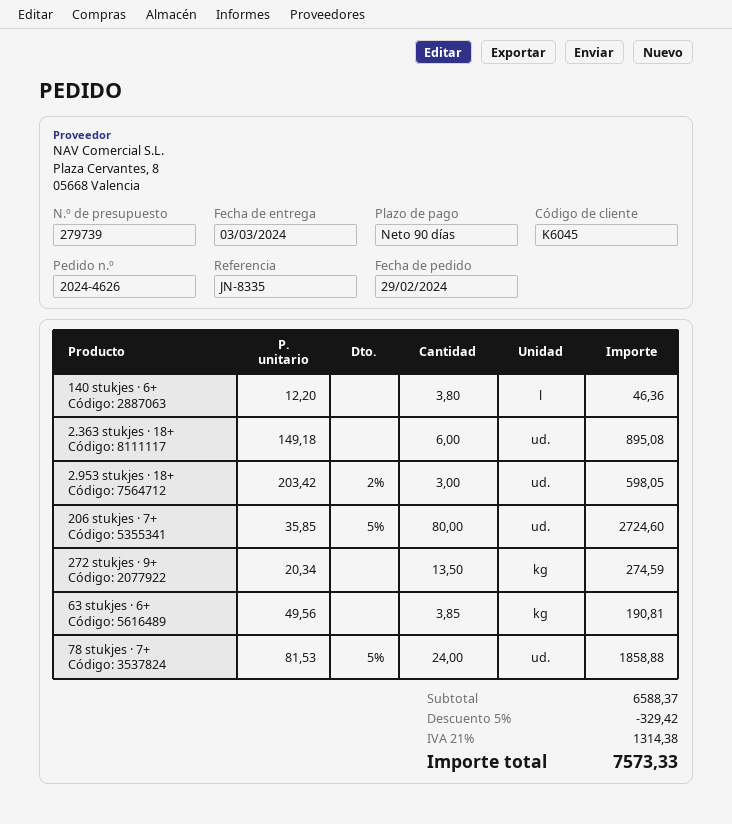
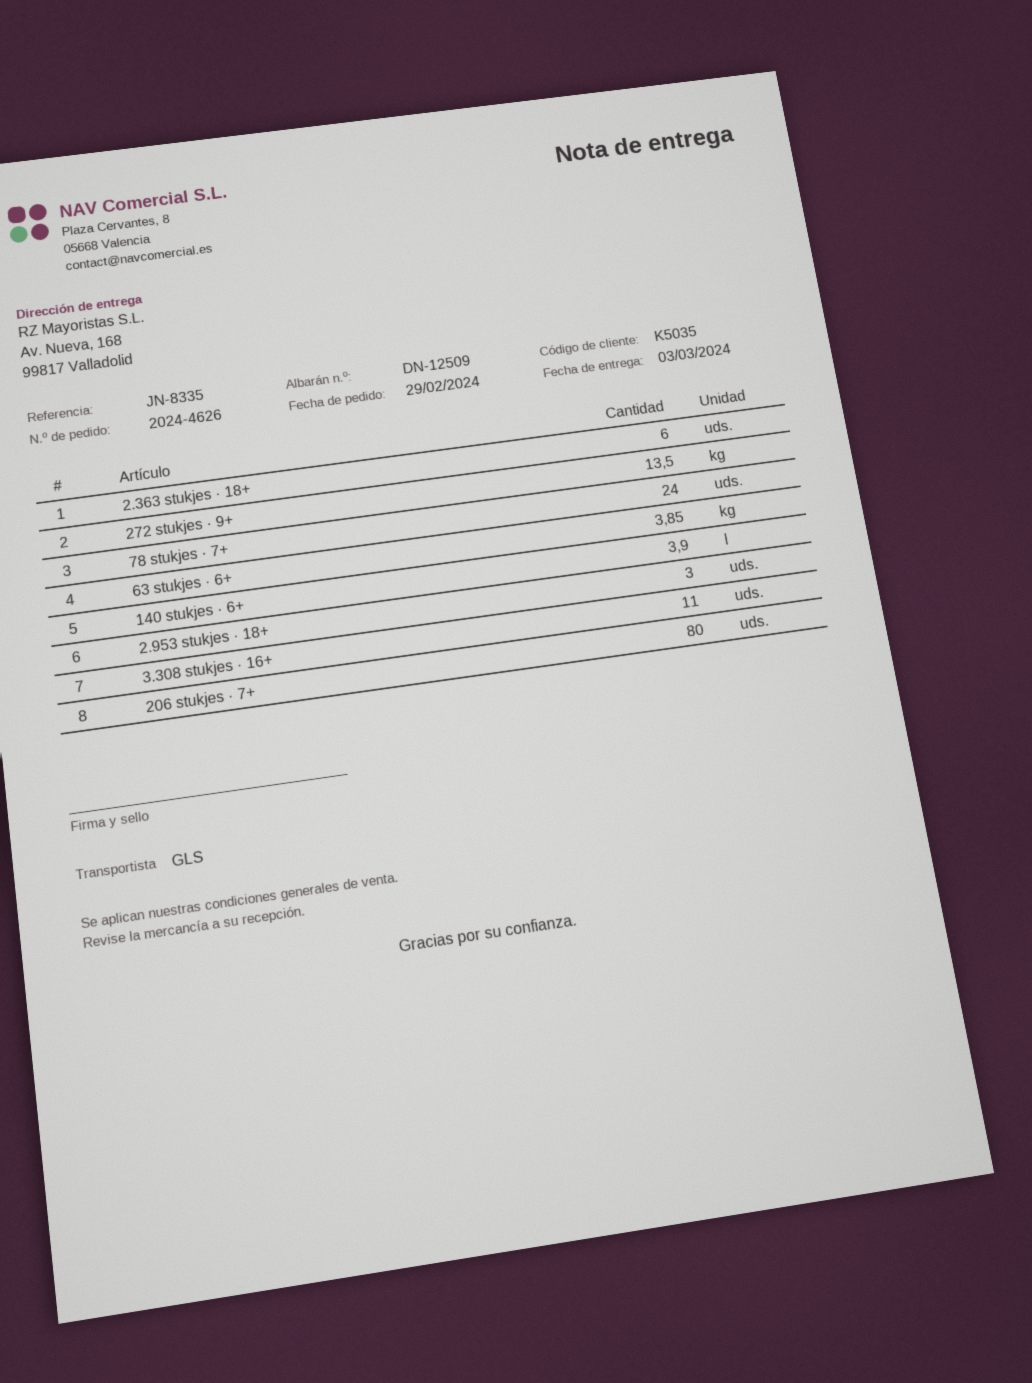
customer number: K6045 -> K5035
140 stukjes · 6+: 3.8 -> 3.9
3.308 stukjes · 16+: none -> 11

